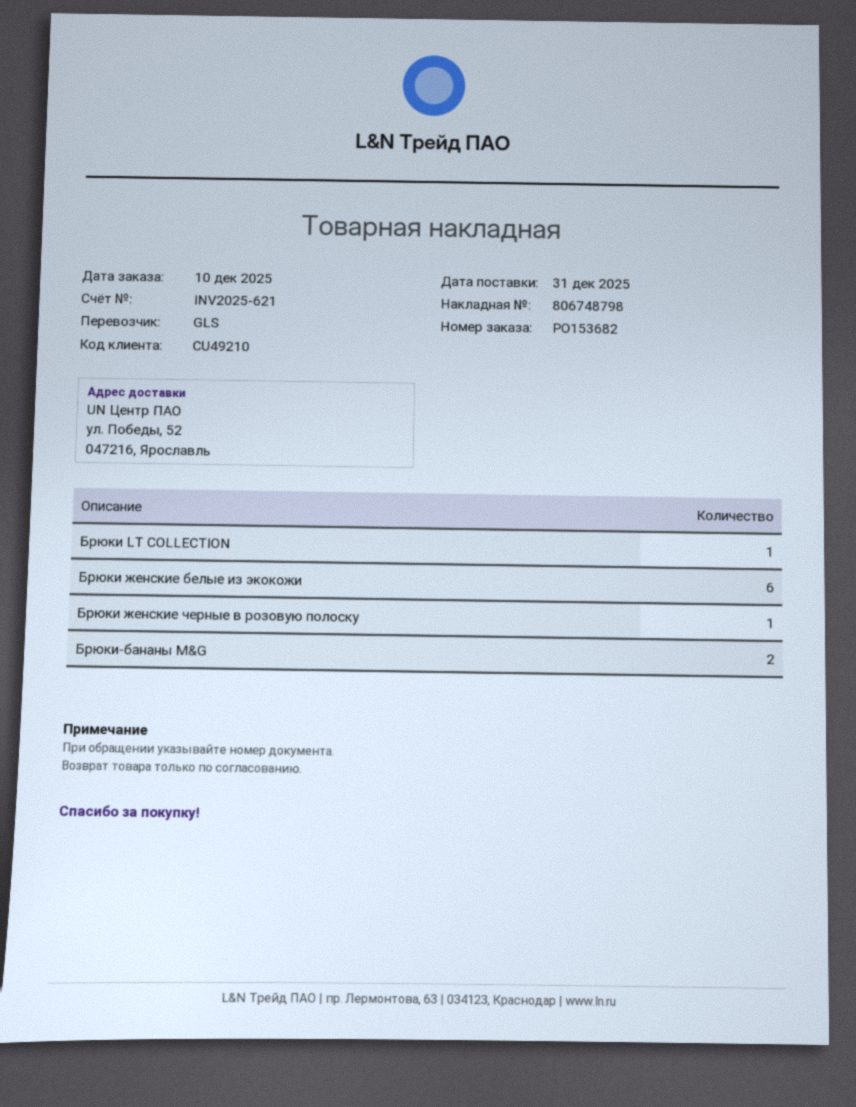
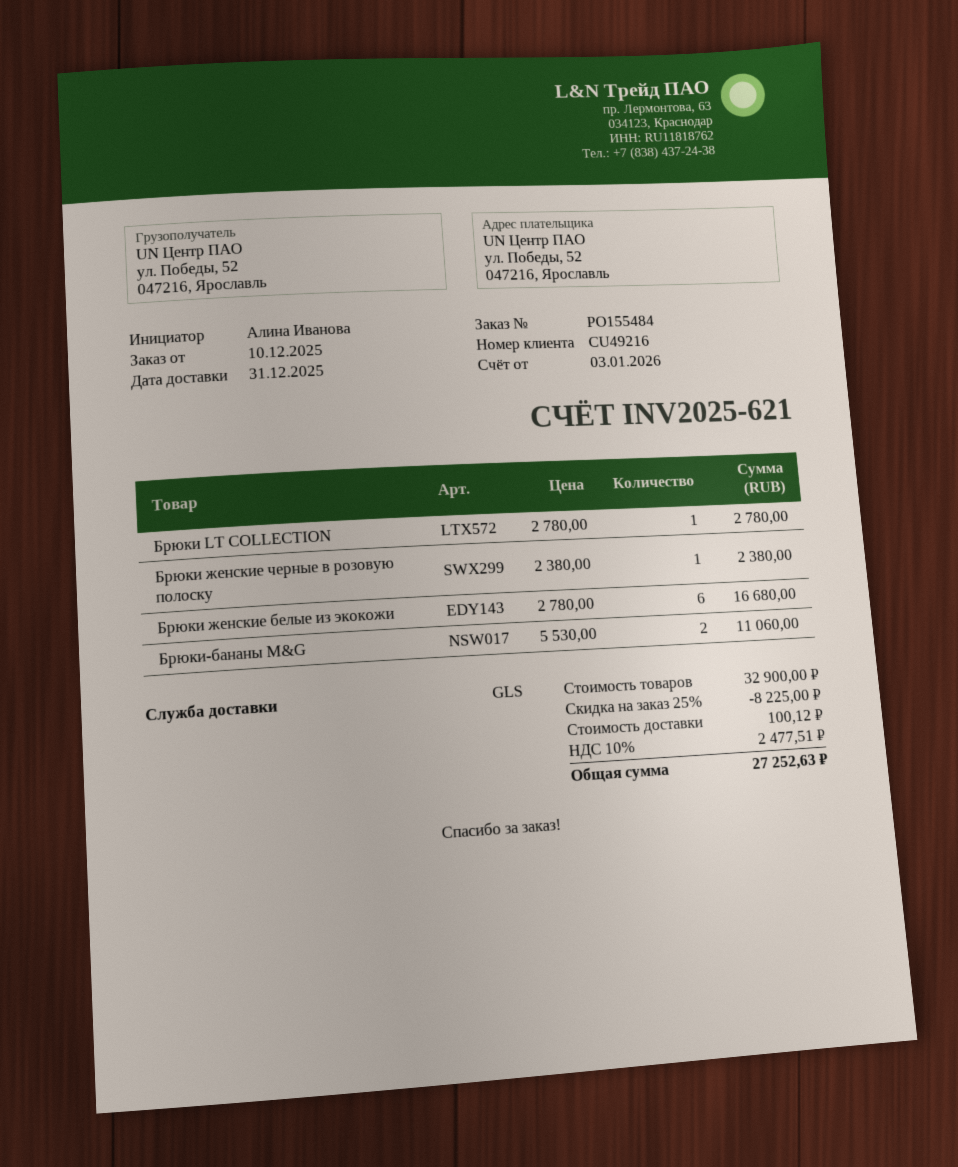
order number: PO153682 -> PO155484
customer number: CU49210 -> CU49216

